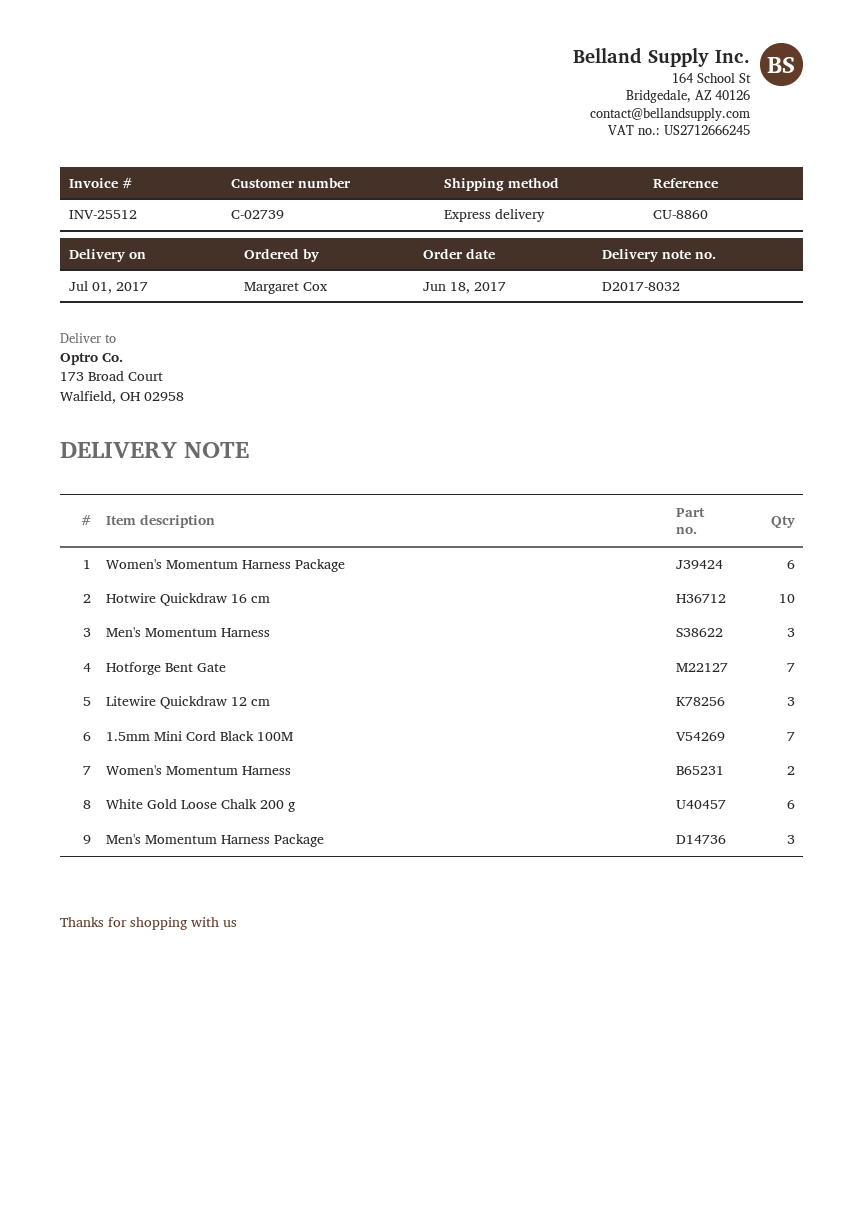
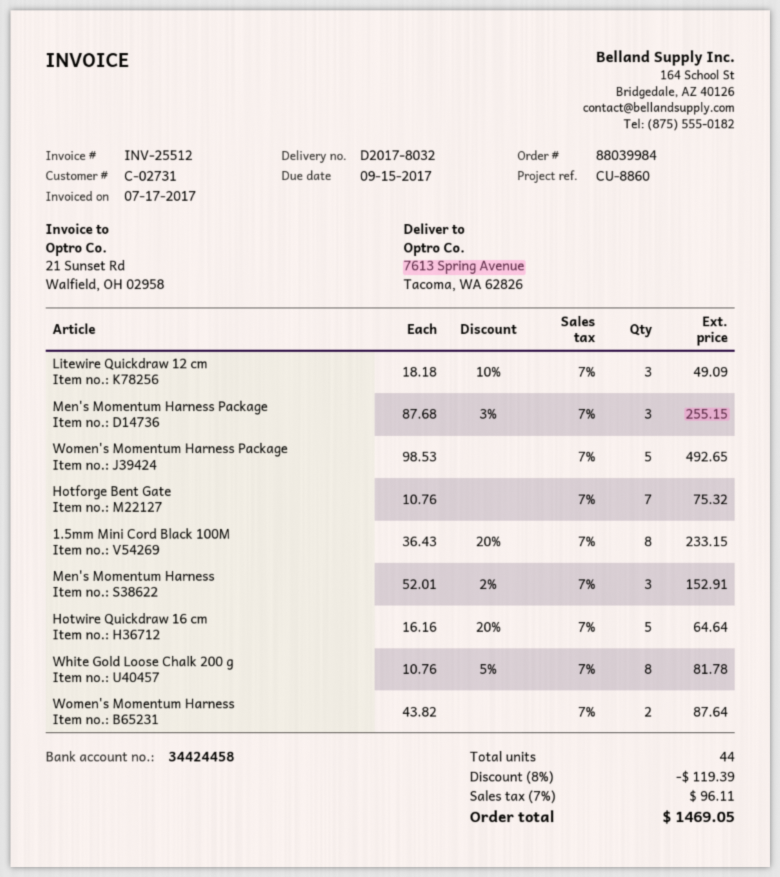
customer number: C-02739 -> C-02731
ship to: 173 Broad Court, Walfield, OH 02958 -> 7613 Spring Avenue, Tacoma, WA 62826
Women's Momentum Harness Package: 6 -> 5
Hotwire Quickdraw 16 cm: 10 -> 5
1.5mm Mini Cord Black 100M: 7 -> 8
White Gold Loose Chalk 200 g: 6 -> 8

